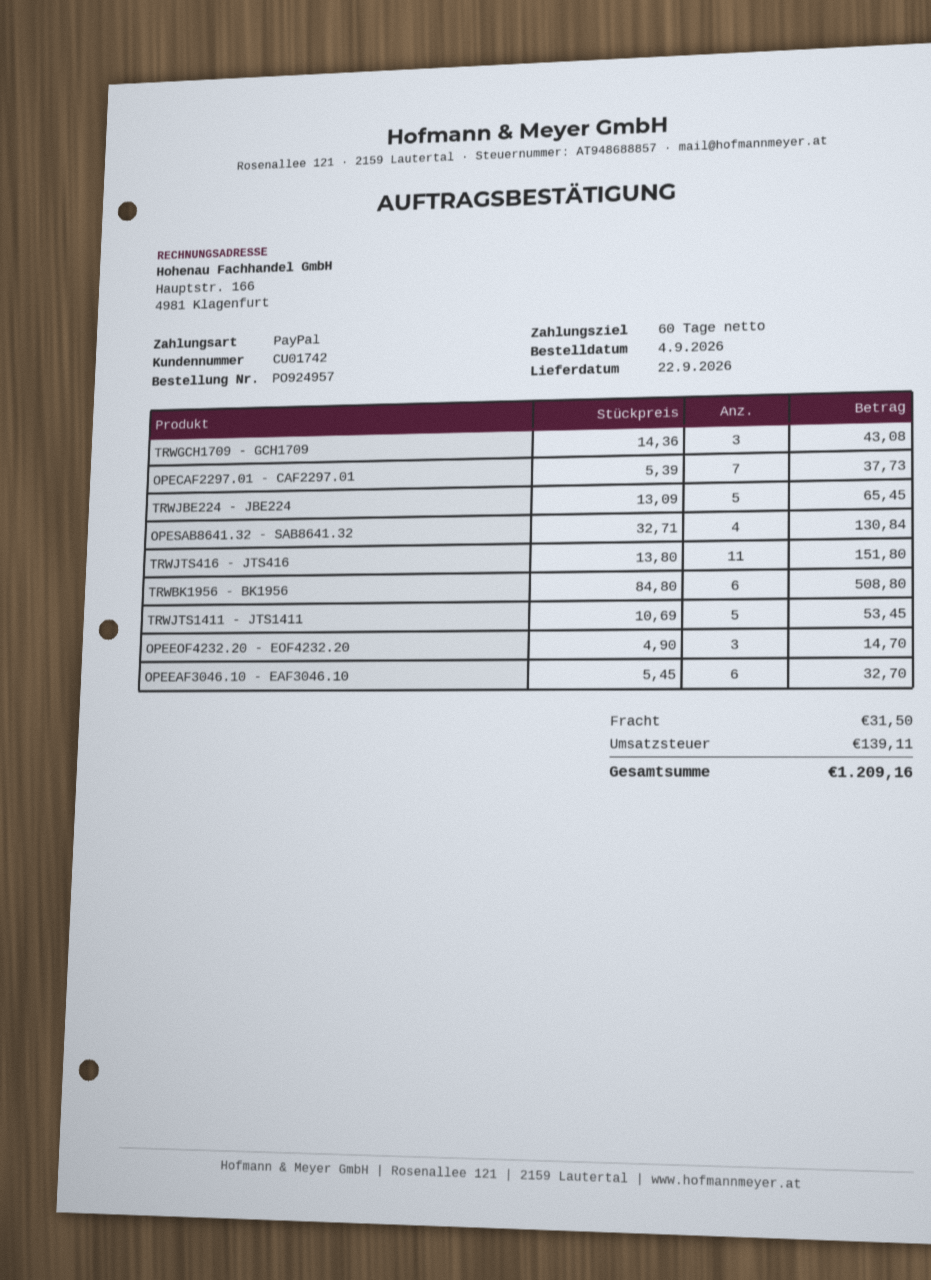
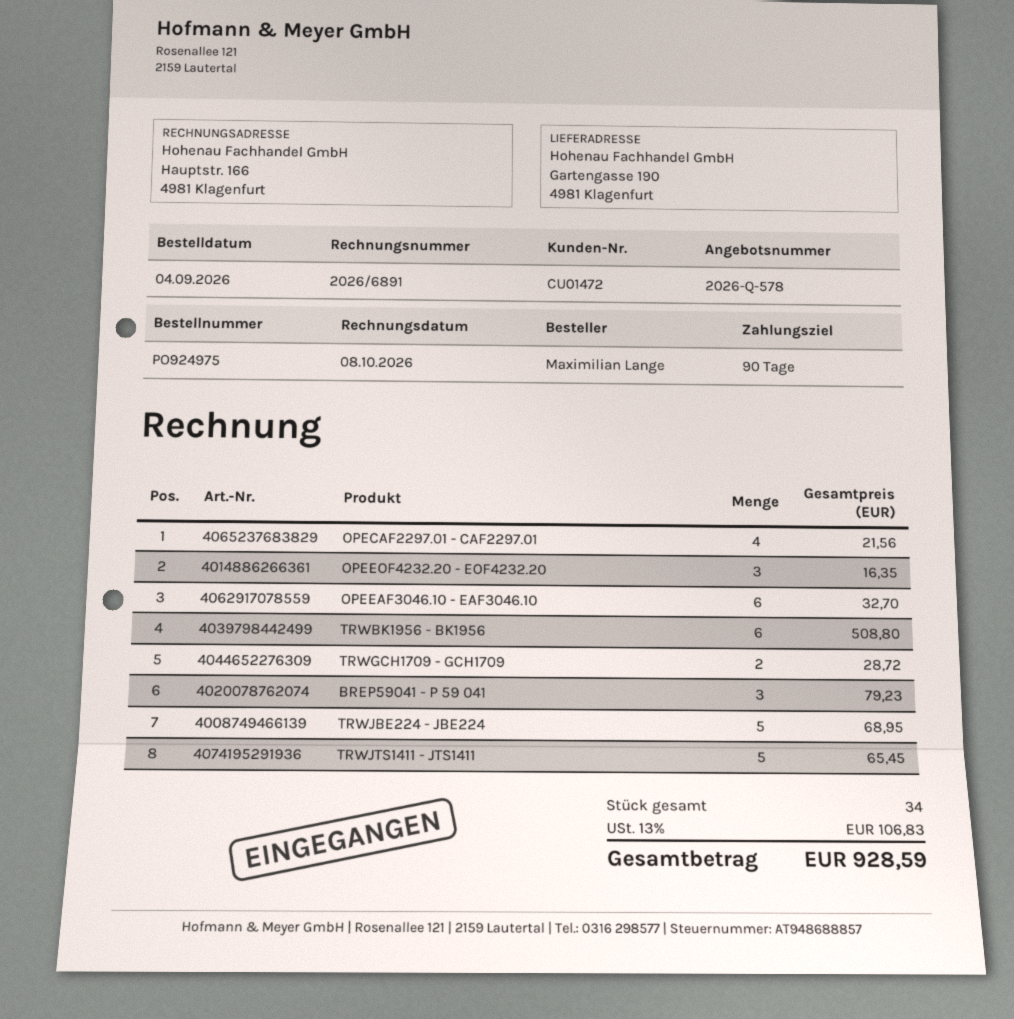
order number: PO924957 -> PO924975
payment terms: 60 days -> 90 days
customer number: CU01742 -> CU01472
TRWGCH1709 - GCH1709: 3 for 43.08 -> 2 for 28.72
OPECAF2297.01 - CAF2297.01: 7 for 37.73 -> 4 for 21.56
TRWJBE224 - JBE224: 5 for 65.45 -> 5 for 68.95
OPESAB8641.32 - SAB8641.32: 4 for 130.84 -> none
TRWJTS416 - JTS416: 11 for 151.80 -> none
TRWJTS1411 - JTS1411: 5 for 53.45 -> 5 for 65.45
OPEEOF4232.20 - EOF4232.20: 3 for 14.70 -> 3 for 16.35
BREP59041 - P 59 041: none -> 3 for 79.23
shipping: 31.50 -> none
tax: 139.11 -> 106.83
total: 1209.16 -> 928.59

